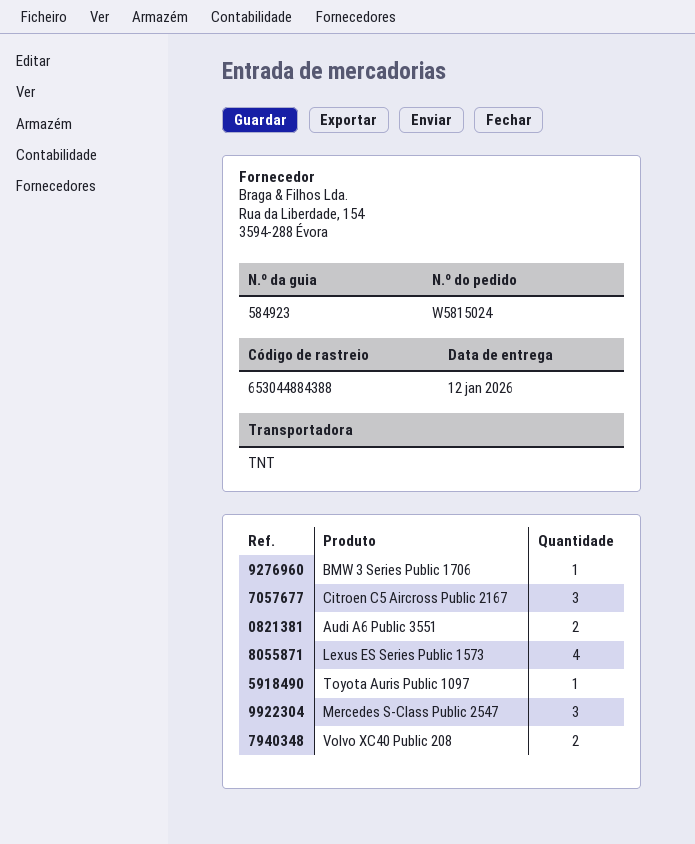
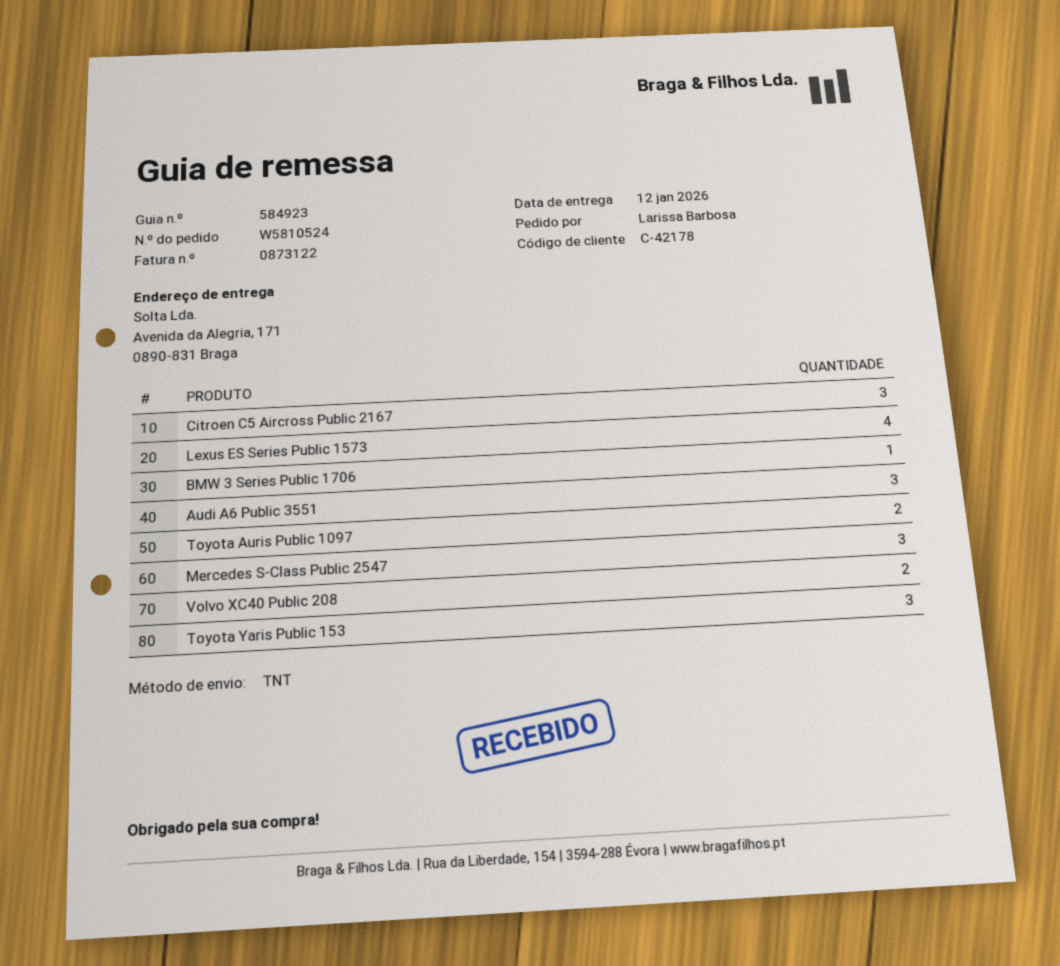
order number: W5815024 -> W5810524
Audi A6 Public 3551: 2 -> 3
Toyota Auris Public 1097: 1 -> 2
Toyota Yaris Public 153: none -> 3

